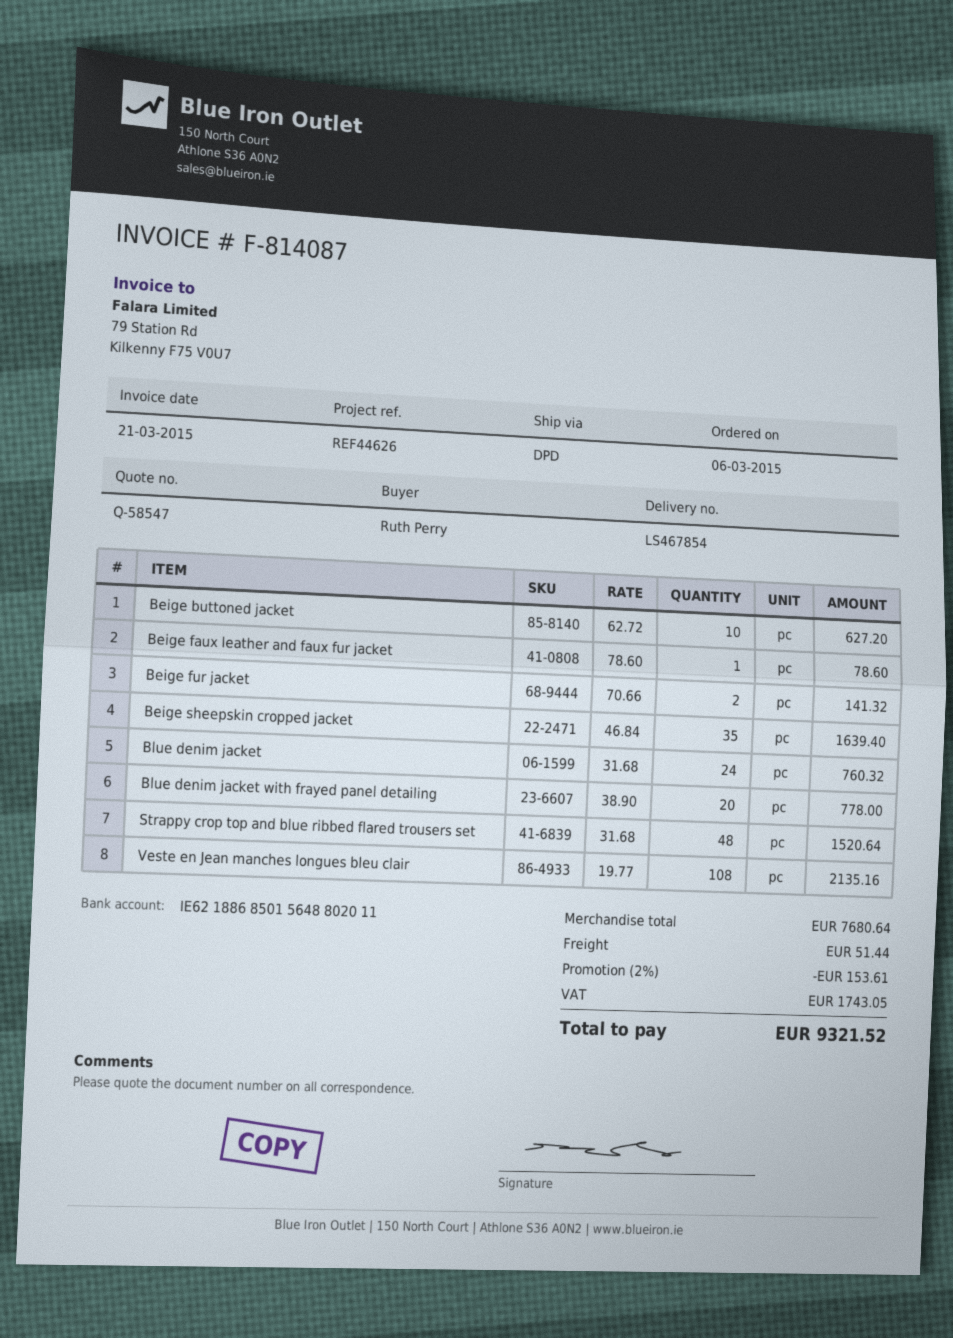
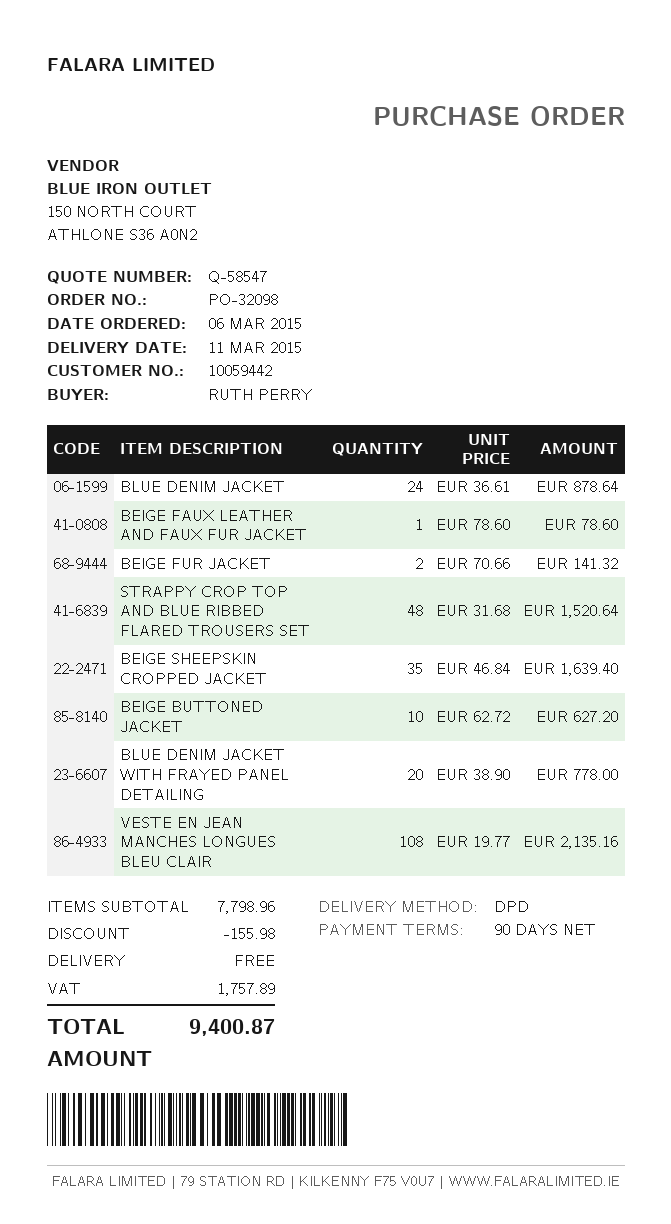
Blue denim jacket: 24 x 31.68 = 760.32 -> 24 x 36.61 = 878.64
subtotal: 7680.64 -> 7798.96
discount: 153.61 -> 155.98
shipping: 51.44 -> 0.00
tax: 1743.05 -> 1757.89
total: 9321.52 -> 9400.87

